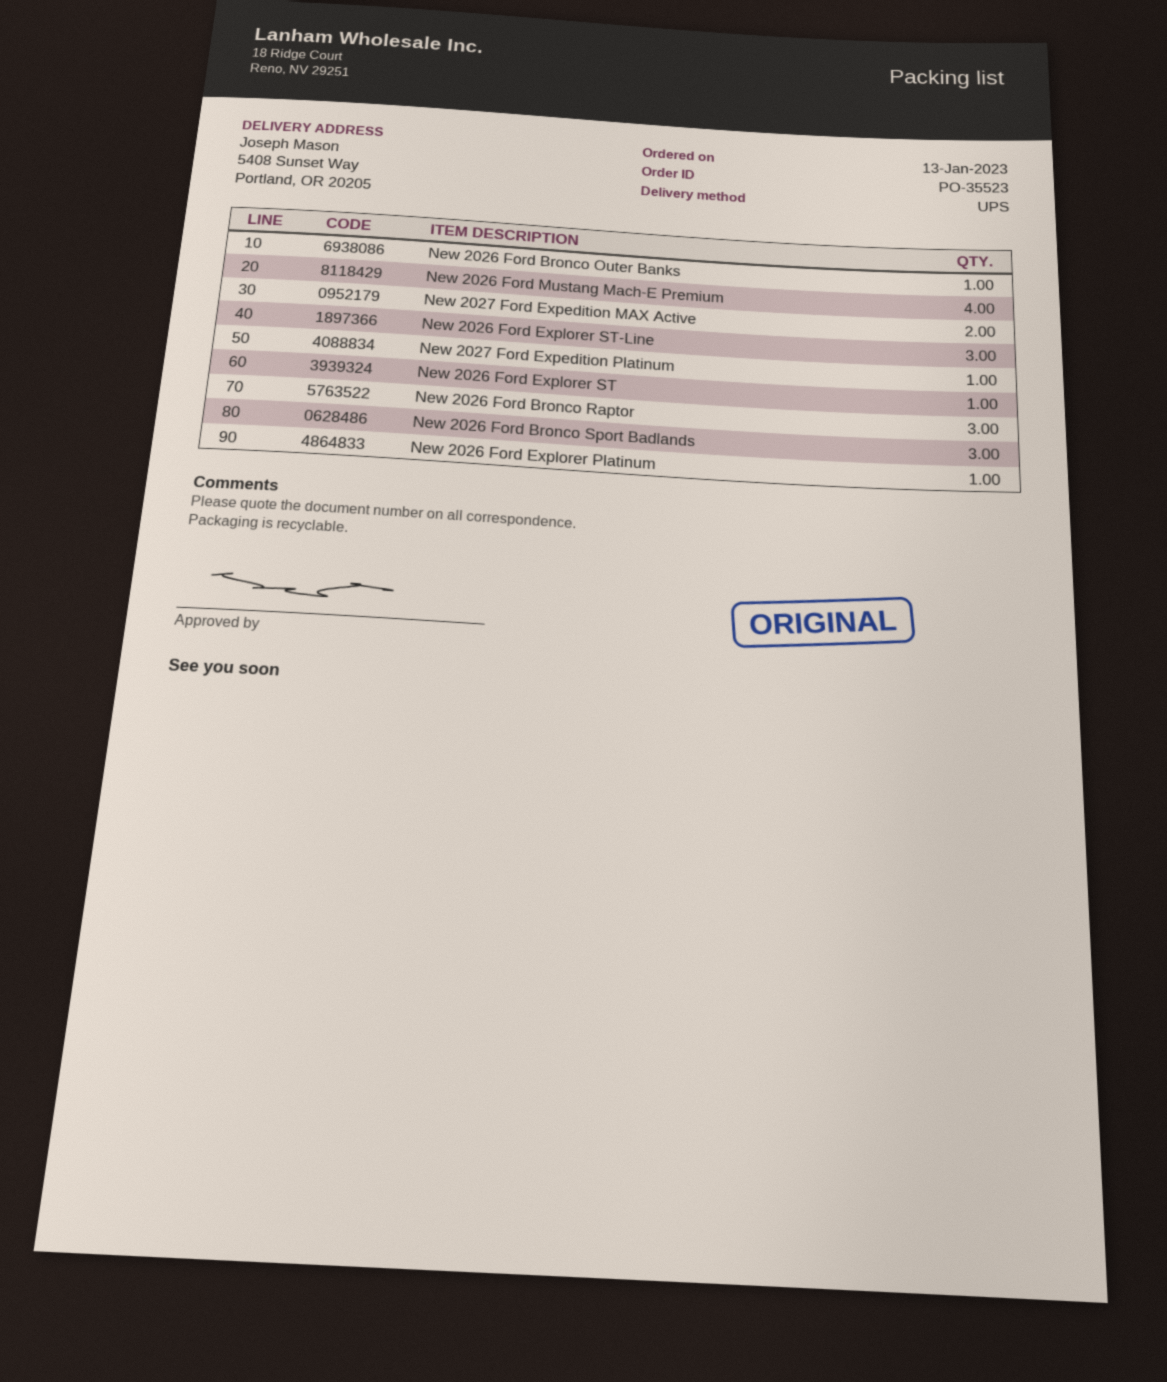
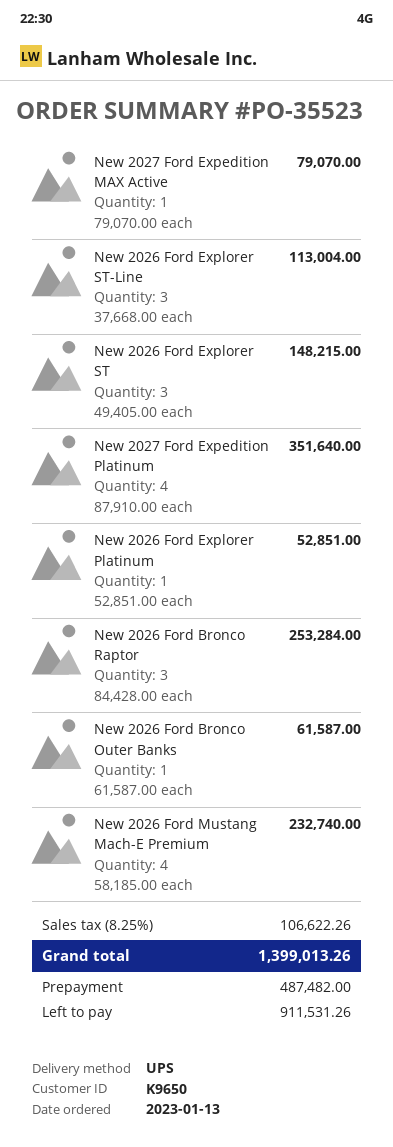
New 2027 Ford Expedition MAX Active: 2 -> 1
New 2027 Ford Expedition Platinum: 1 -> 4
New 2026 Ford Explorer ST: 1 -> 3
New 2026 Ford Bronco Sport Badlands: 3 -> none

